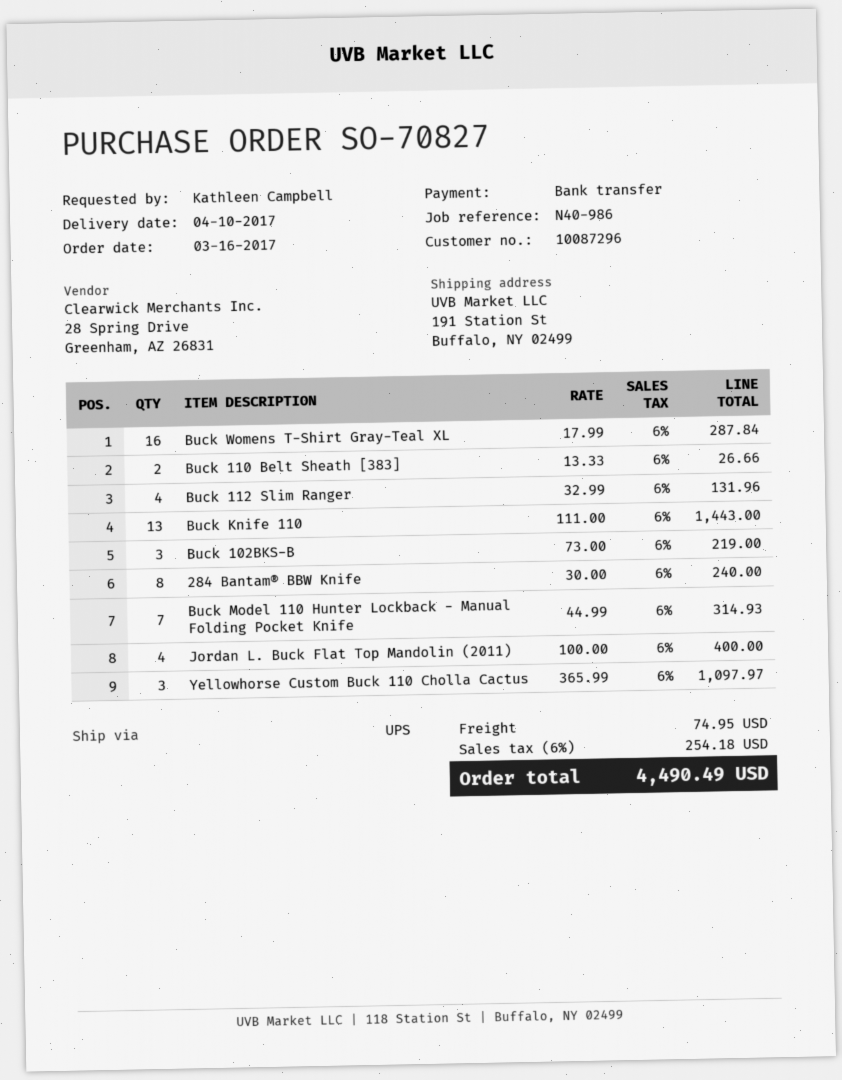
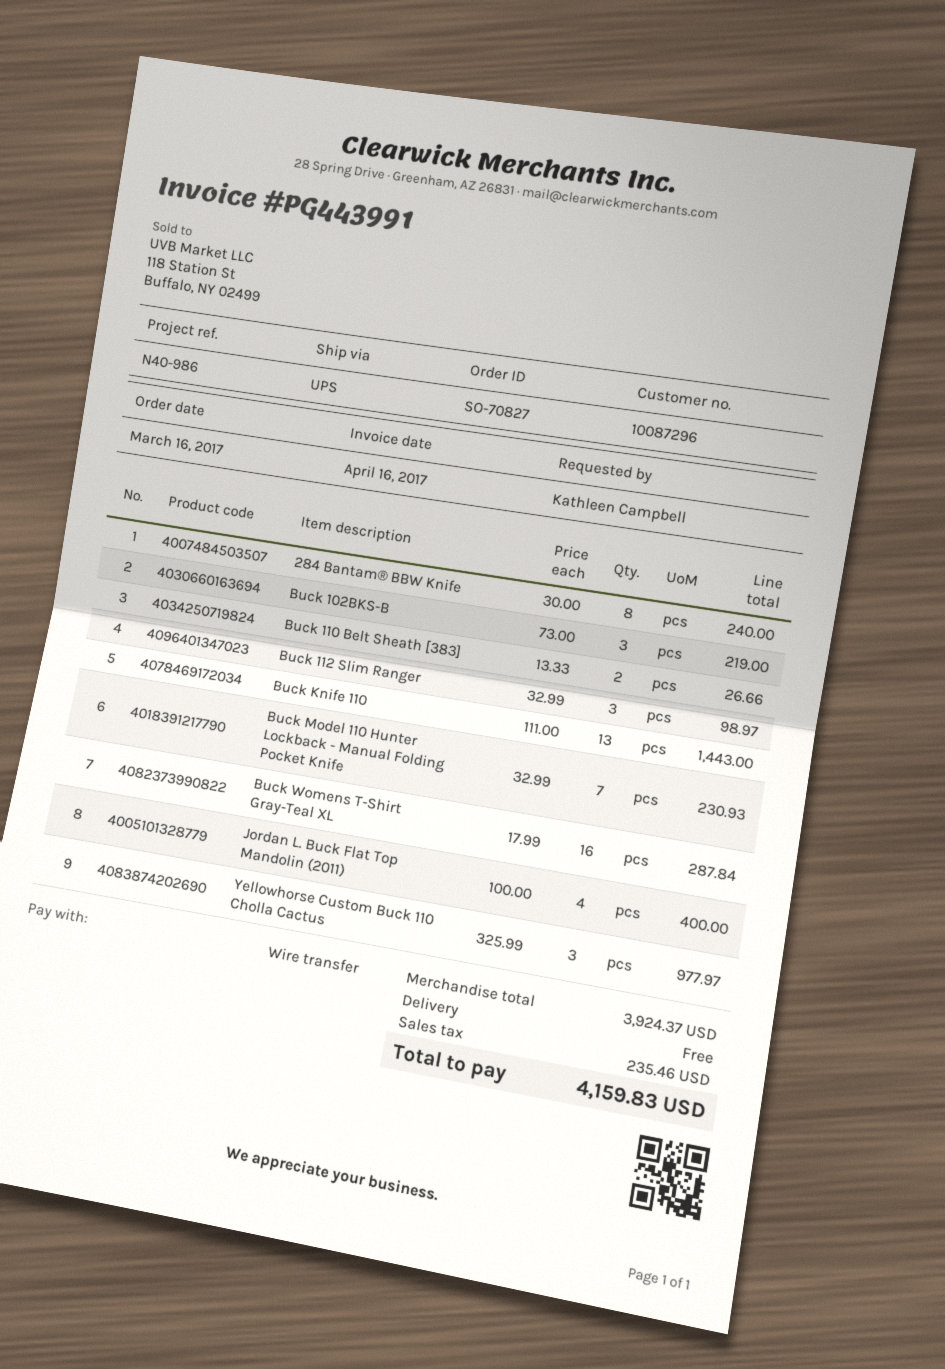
Buck 112 Slim Ranger: 4 x 32.99 = 131.96 -> 3 x 32.99 = 98.97
Buck Model 110 Hunter Lockback - Manual Folding Pocket Knife: 7 x 44.99 = 314.93 -> 7 x 32.99 = 230.93
Yellowhorse Custom Buck 110 Cholla Cactus: 3 x 365.99 = 1097.97 -> 3 x 325.99 = 977.97
shipping: 74.95 -> 0.00
tax: 254.18 -> 235.46
total: 4490.49 -> 4159.83

